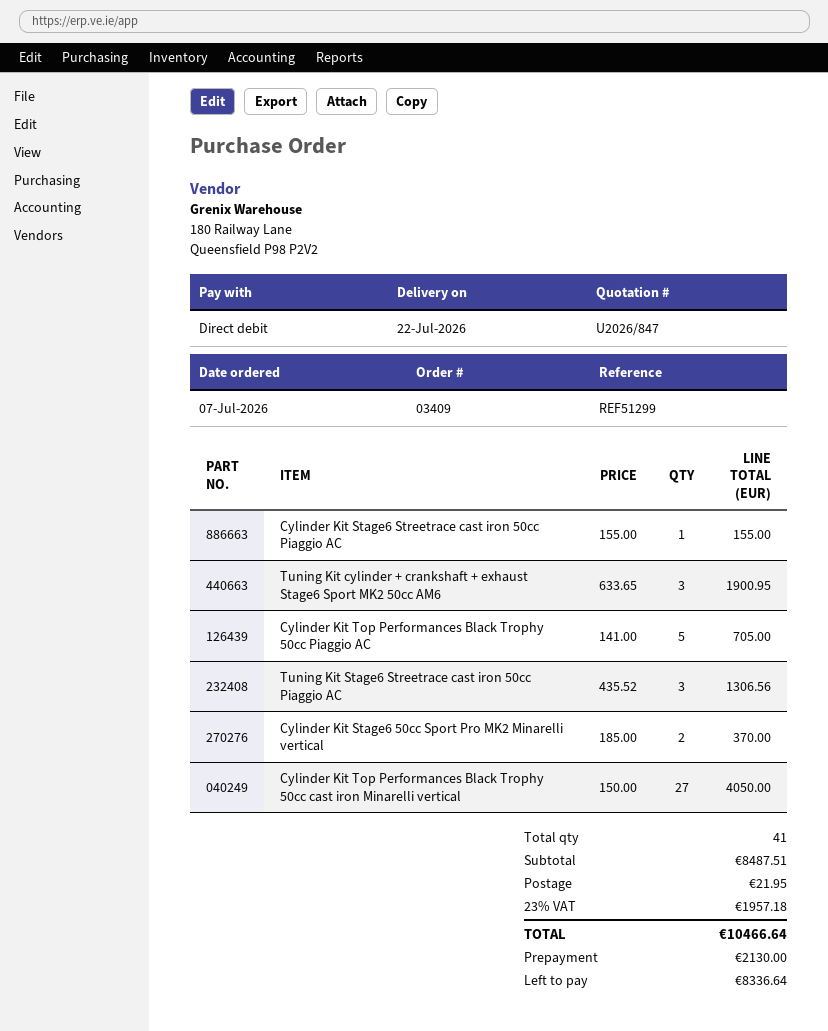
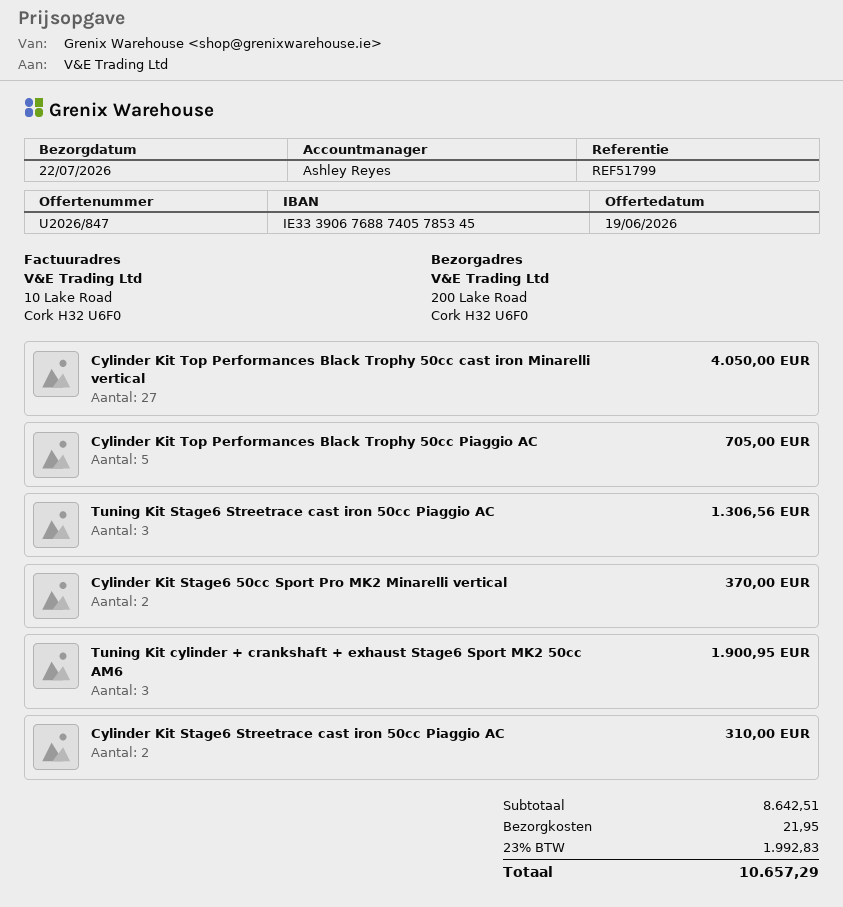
reference: REF51299 -> REF51799
Cylinder Kit Stage6 Streetrace cast iron 50cc Piaggio AC: 1 for 155.00 -> 2 for 310.00
subtotal: 8487.51 -> 8642.51
tax: 23% = 1957.18 -> 23% = 1992.83
total: 10466.64 -> 10657.29

